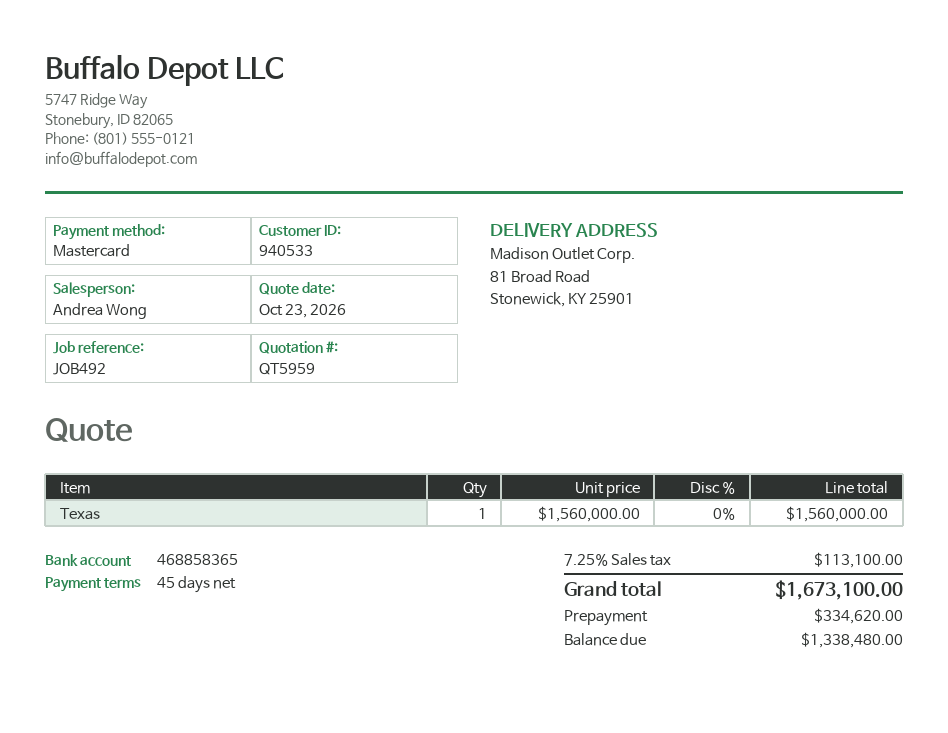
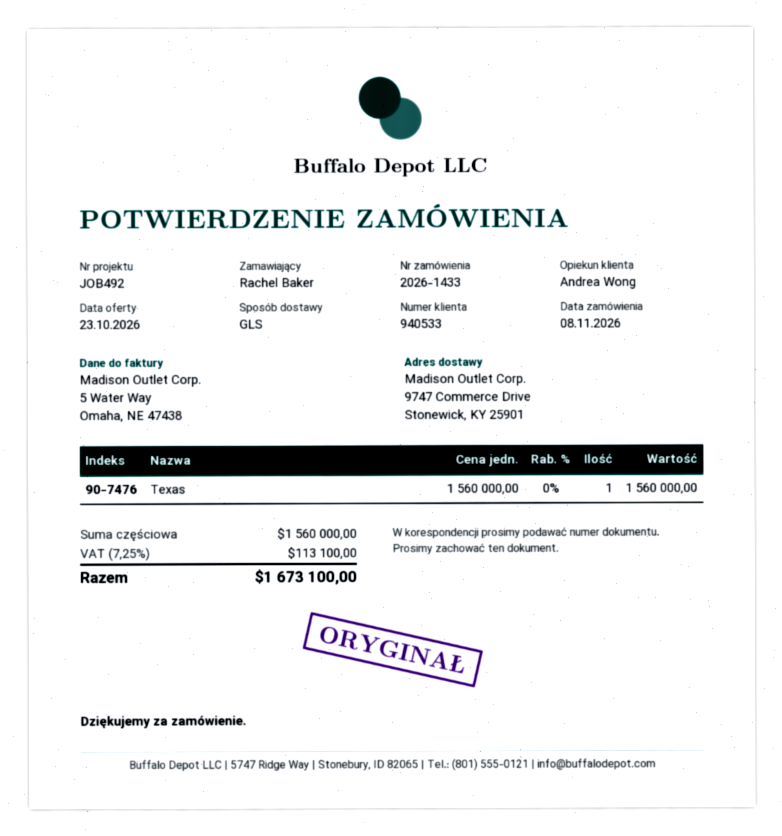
ship to: 81 Broad Road, Stonewick, KY 25901 -> 9747 Commerce Drive, Stonewick, KY 25901

